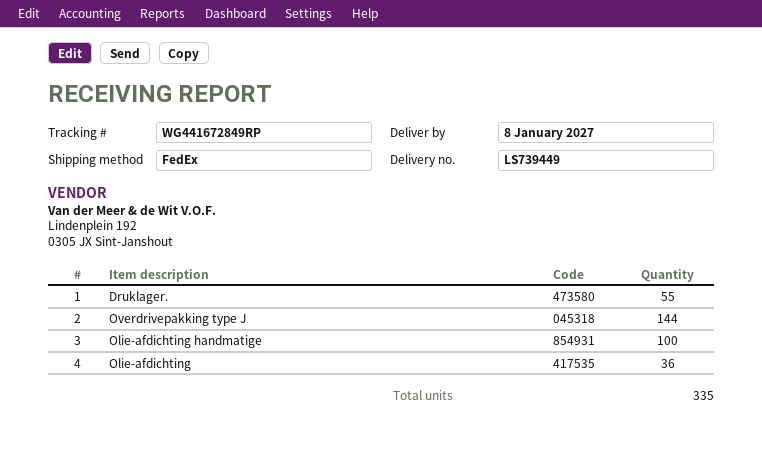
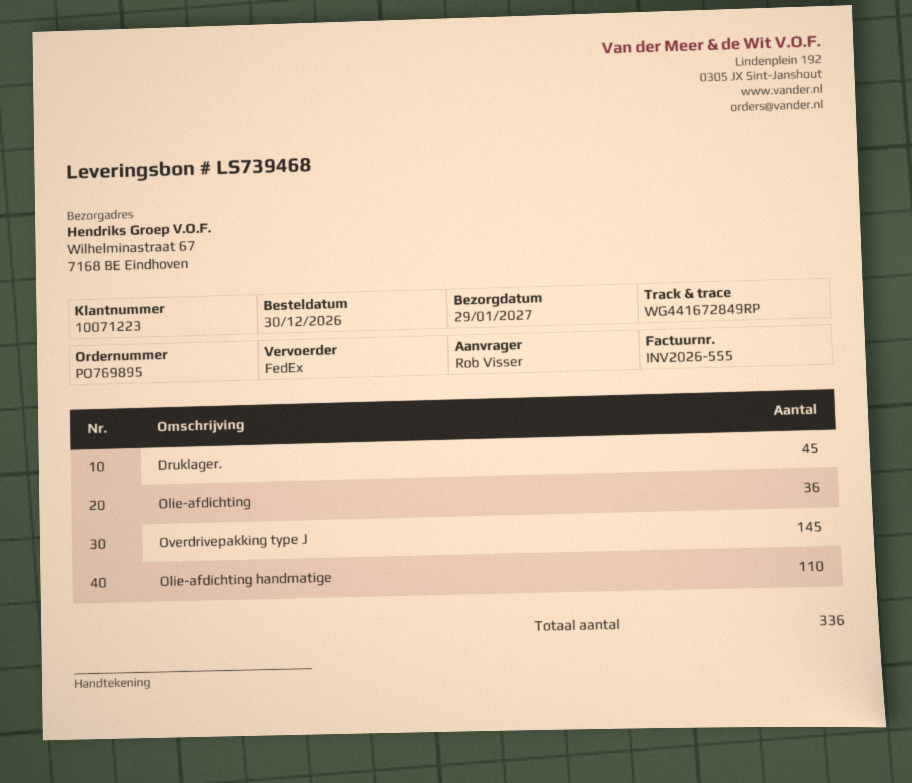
delivery note number: LS739449 -> LS739468
delivery date: 2027-01-08 -> 2027-01-29
Druklager.: 55 -> 45
Overdrivepakking type J: 144 -> 145
Olie-afdichting handmatige: 100 -> 110
total quantity: 335 -> 336

